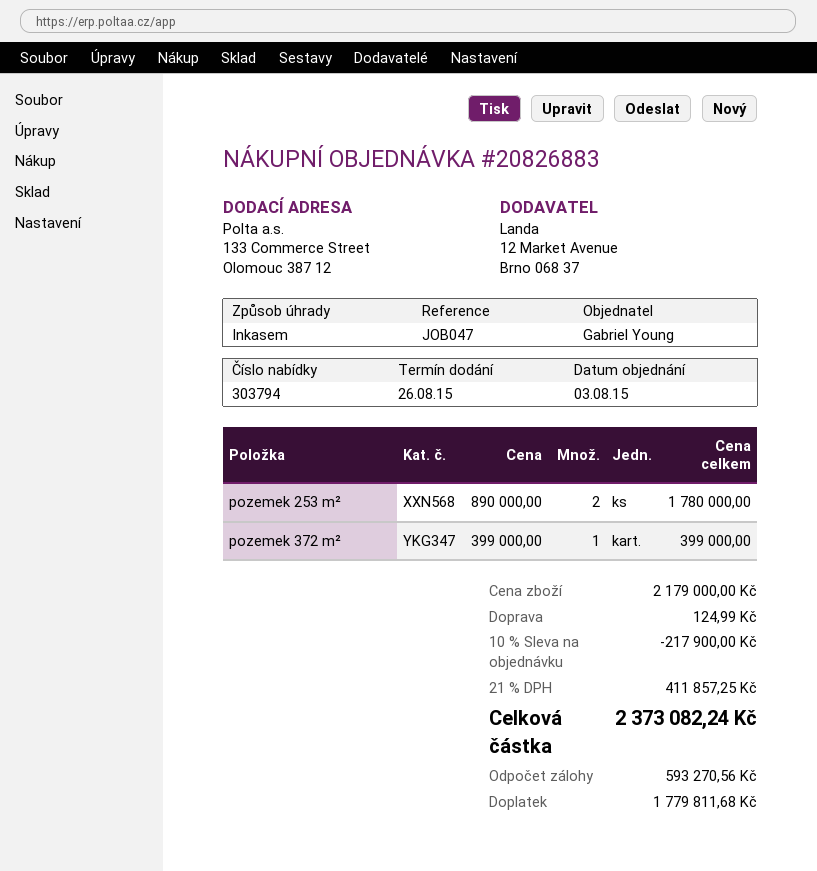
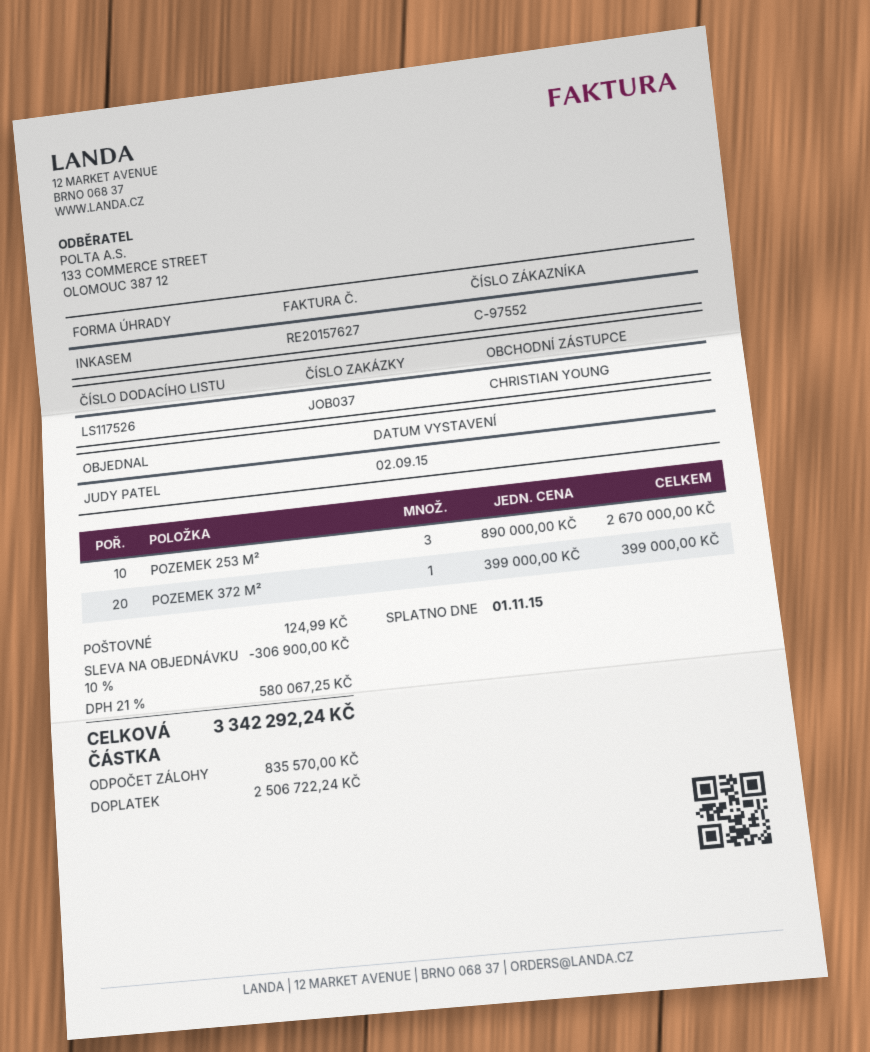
reference: JOB047 -> JOB037
ordered by: Gabriel Young -> JUDY PATEL
pozemek 253 m²: 2 x 890000.00 = 1780000.00 -> 3 x 890000.00 = 2670000.00
discount: 10% = 217900.00 -> 10% = 306900.00
tax: 21% = 411857.25 -> 21% = 580067.25
total: 2373082.24 -> 3342292.24
deposit: 593270.56 -> 835570.00
balance: 1779811.68 -> 2506722.24

